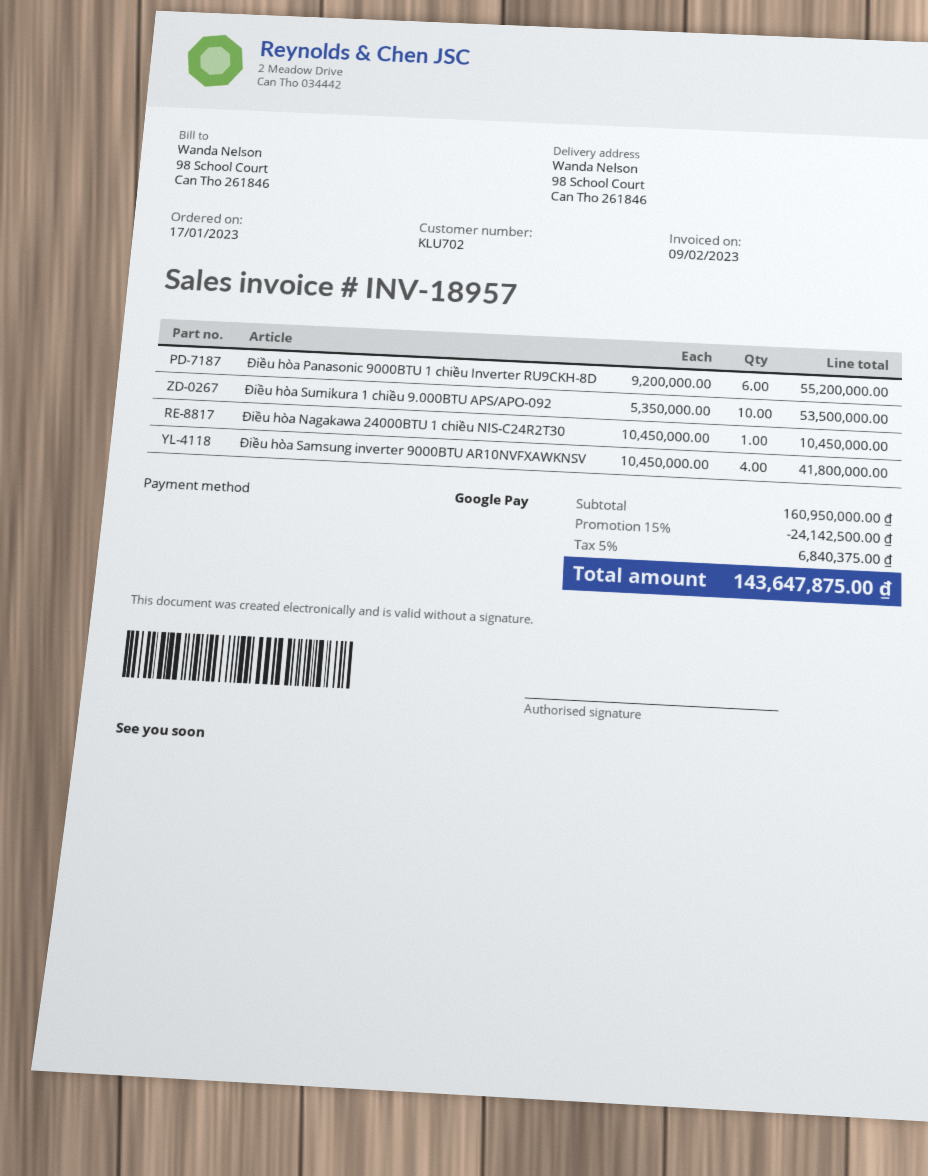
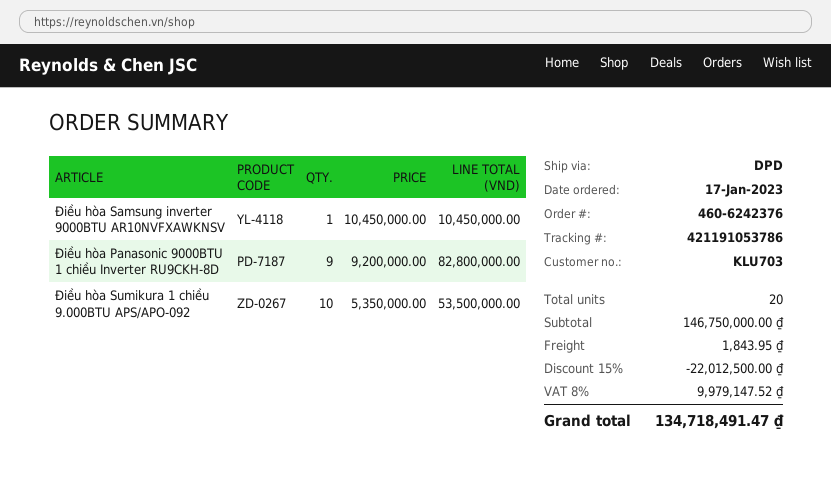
customer number: KLU702 -> KLU703
Điều hòa Panasonic 9000BTU 1 chiều Inverter RU9CKH-8D: 6 x 9200000.00 = 55200000.00 -> 9 x 9200000.00 = 82800000.00
Điều hòa Nagakawa 24000BTU 1 chiều NIS-C24R2T30: 1 x 10450000.00 = 10450000.00 -> none
Điều hòa Samsung inverter 9000BTU AR10NVFXAWKNSV: 4 x 10450000.00 = 41800000.00 -> 1 x 10450000.00 = 10450000.00
subtotal: 160950000.00 -> 146750000.00
discount: 15% = 24142500.00 -> 15% = 22012500.00
shipping: none -> 1843.95
tax: 5% = 6840375.00 -> 8% = 9979147.52
total: 143647875.00 -> 134718491.47

